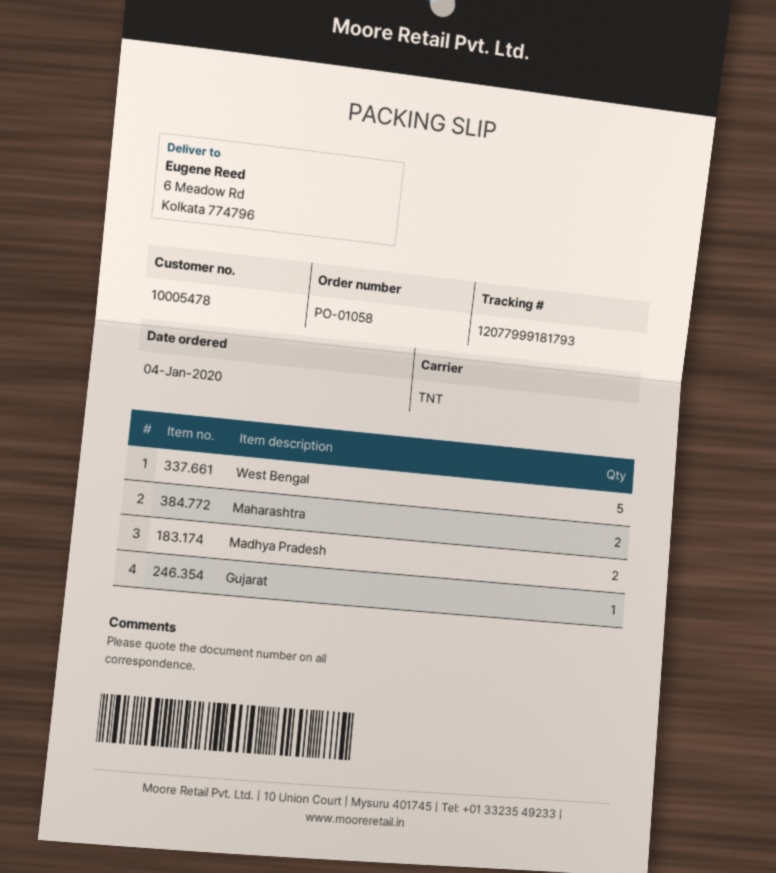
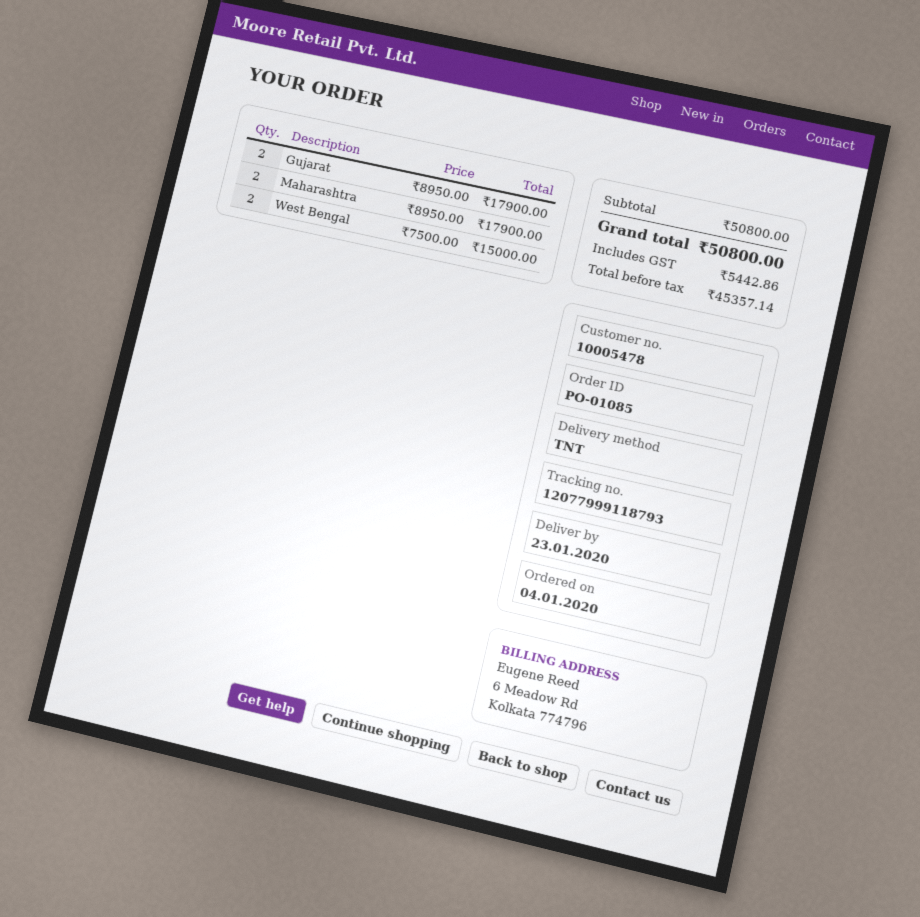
order number: PO-01058 -> PO-01085
tracking number: 12077999181793 -> 12077999118793
West Bengal: 5 -> 2
Madhya Pradesh: 2 -> none
Gujarat: 1 -> 2

